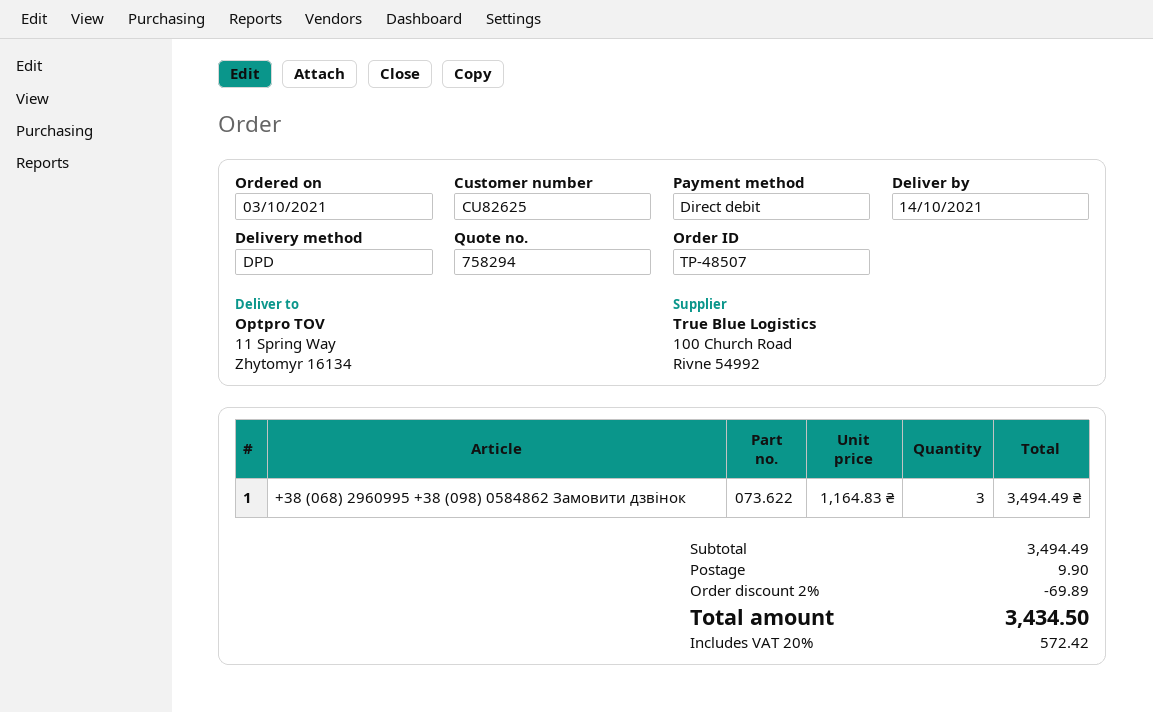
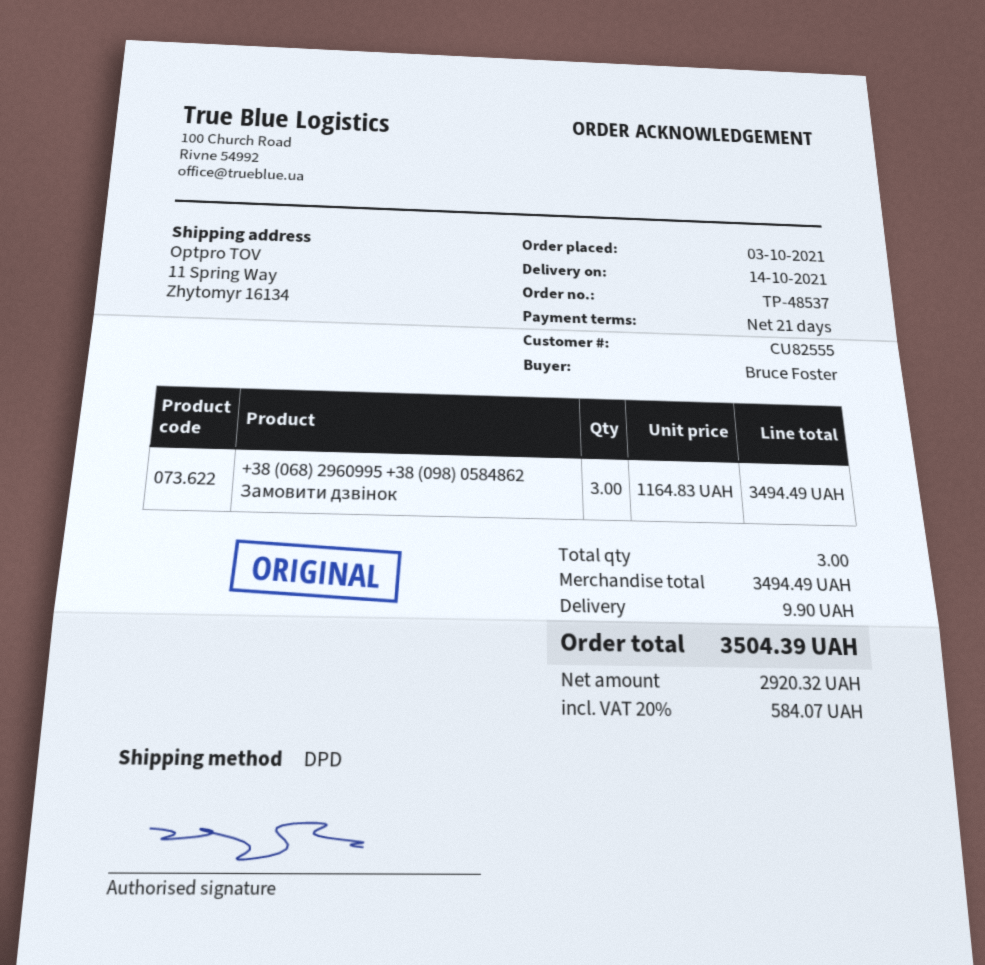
order number: TP-48507 -> TP-48537
customer number: CU82625 -> CU82555
discount: 2% = 69.89 -> none
tax: 20% = 572.42 -> 20% = 584.07
total: 3434.50 -> 3504.39

